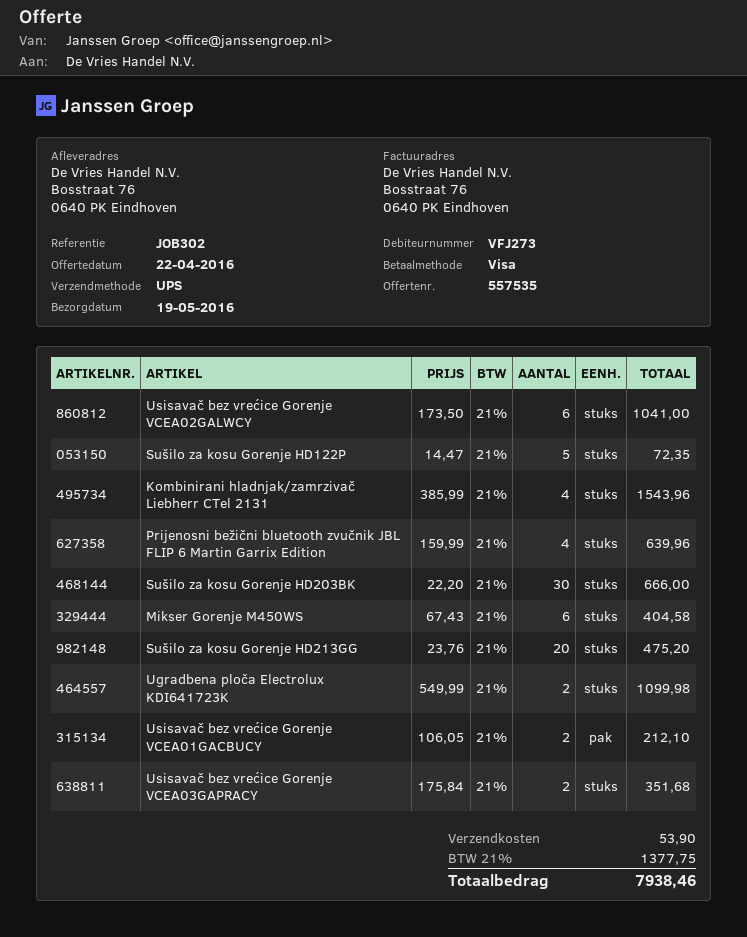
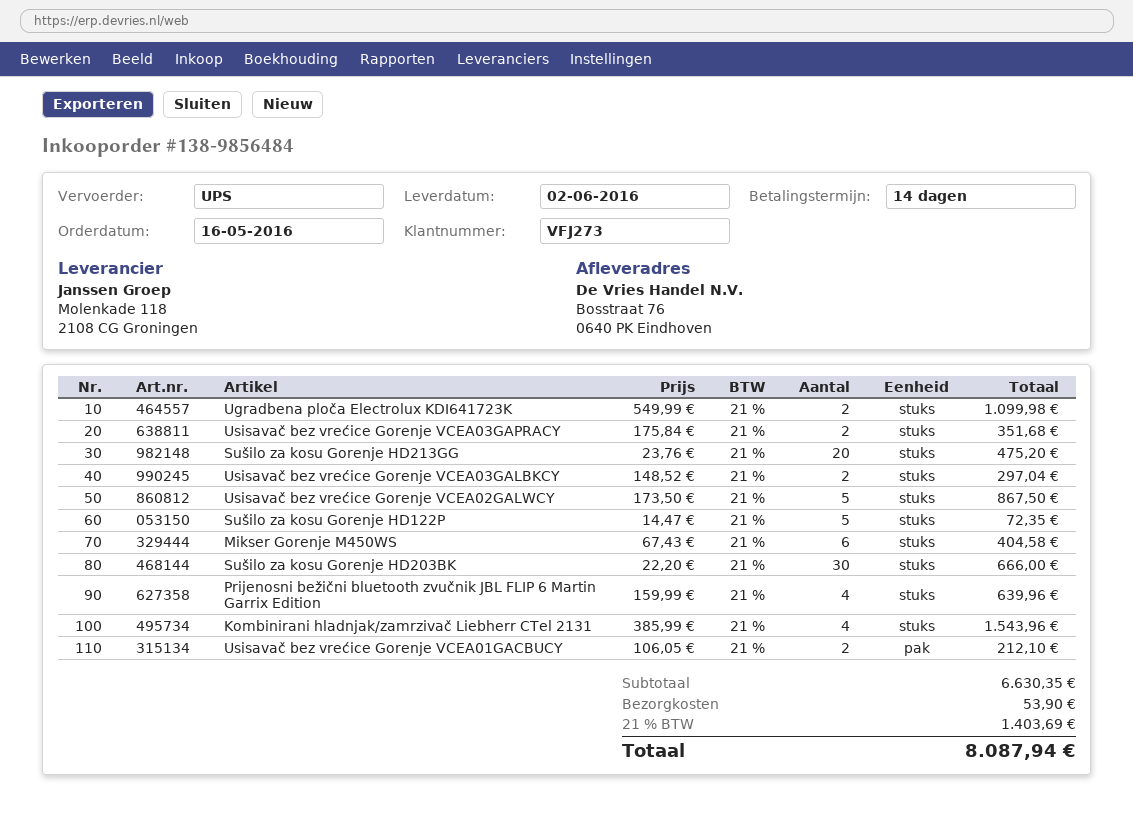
delivery date: 2016-05-19 -> 2016-06-02
Usisavač bez vrećice Gorenje VCEA02GALWCY: 6 x 173.50 = 1041.00 -> 5 x 173.50 = 867.50
Usisavač bez vrećice Gorenje VCEA03GALBKCY: none -> 2 x 148.52 = 297.04
tax: 21% = 1377.75 -> 21% = 1403.69
total: 7938.46 -> 8087.94

